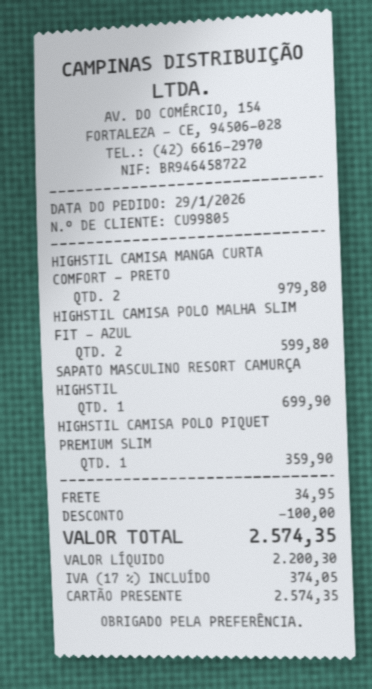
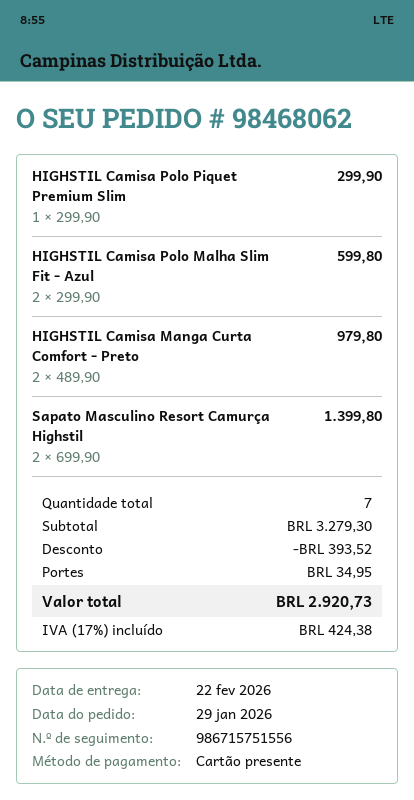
SAPATO MASCULINO RESORT CAMURÇA HIGHSTIL: 1 for 699.90 -> 2 for 1399.80
HIGHSTIL CAMISA POLO PIQUET PREMIUM SLIM: 1 for 359.90 -> 1 for 299.90
discount: 100.00 -> 393.52
tax: 17% = 374.05 -> 17% = 424.38
total: 2574.35 -> 2920.73

